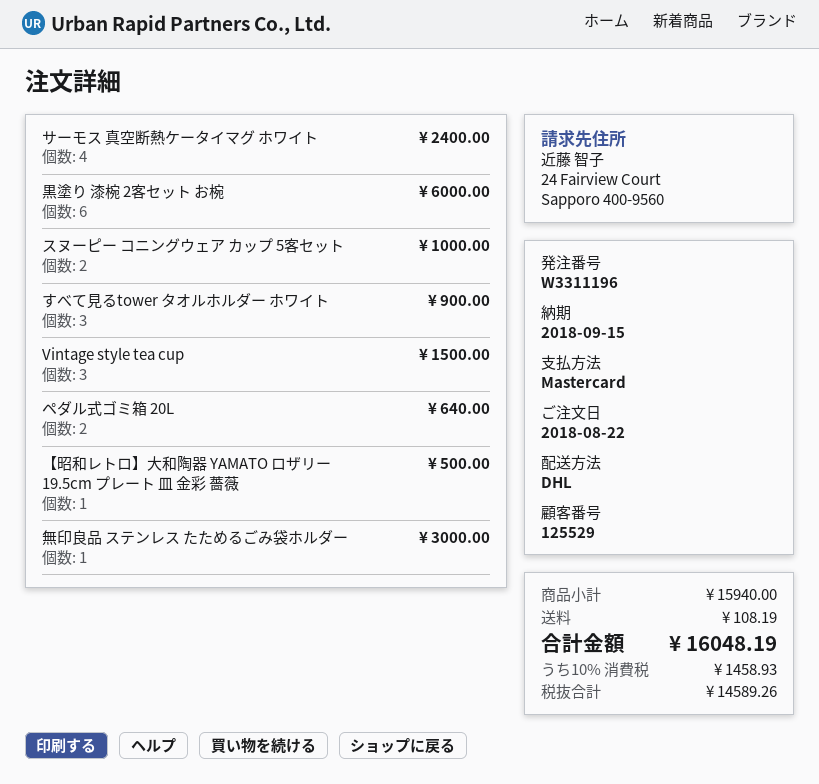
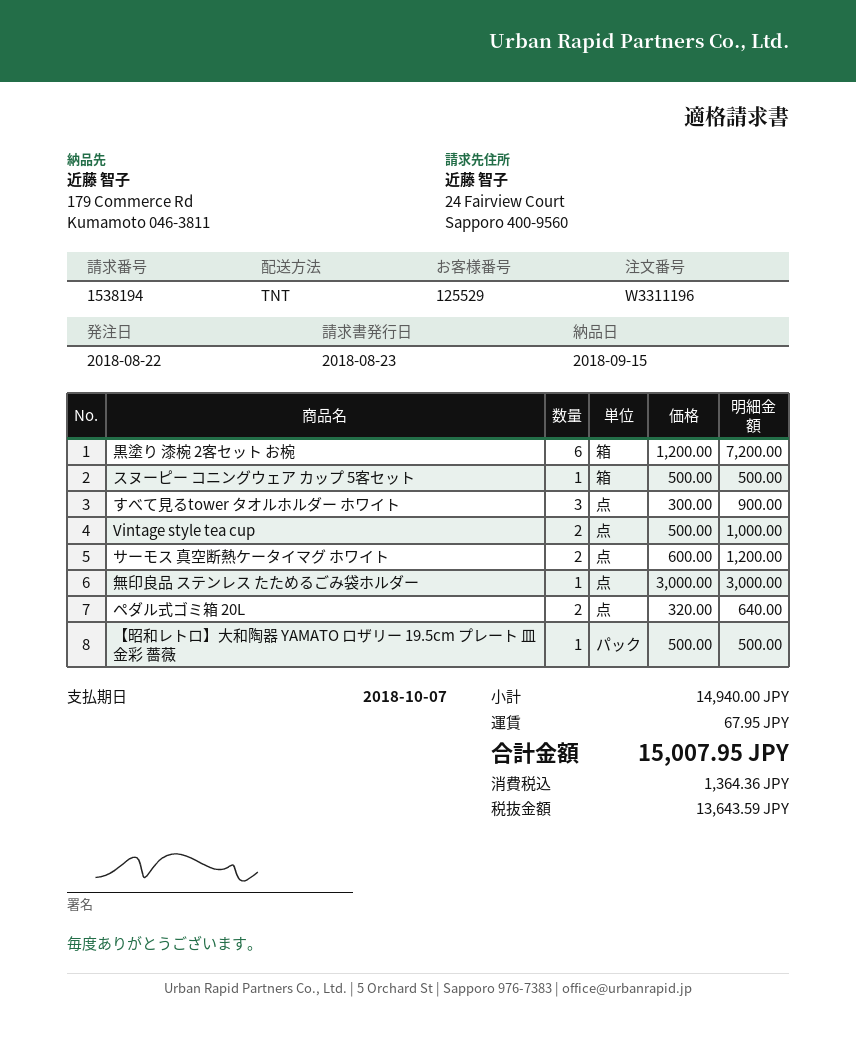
shipping method: DHL -> TNT
サーモス 真空断熱ケータイマグ ホワイト: 4 for 2400.00 -> 2 for 1200.00
黒塗り 漆椀 2客セット お椀: 6 for 6000.00 -> 6 for 7200.00
スヌーピー コニングウェア カップ 5客セット: 2 for 1000.00 -> 1 for 500.00
Vintage style tea cup: 3 for 1500.00 -> 2 for 1000.00
subtotal: 15940.00 -> 14940.00
shipping: 108.19 -> 67.95
net: 14589.26 -> 13643.59
tax: 1458.93 -> 1364.36
total: 16048.19 -> 15007.95

